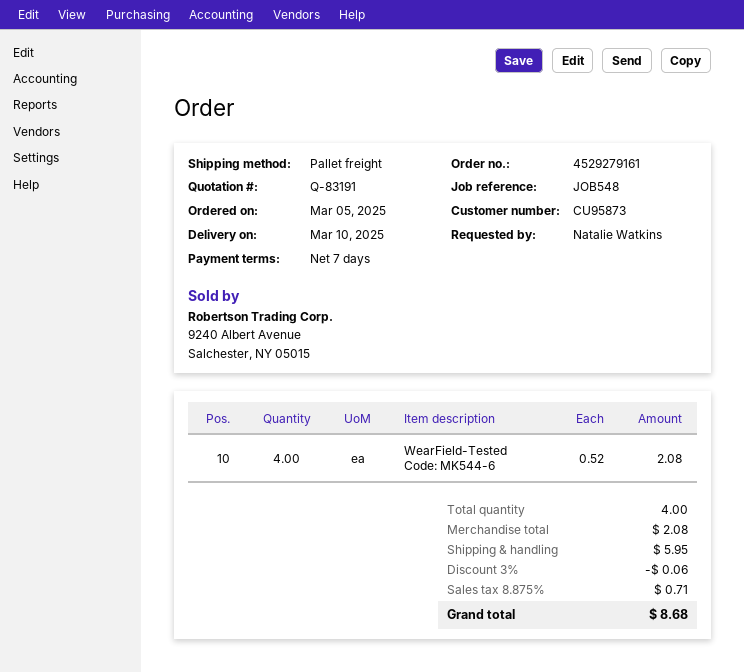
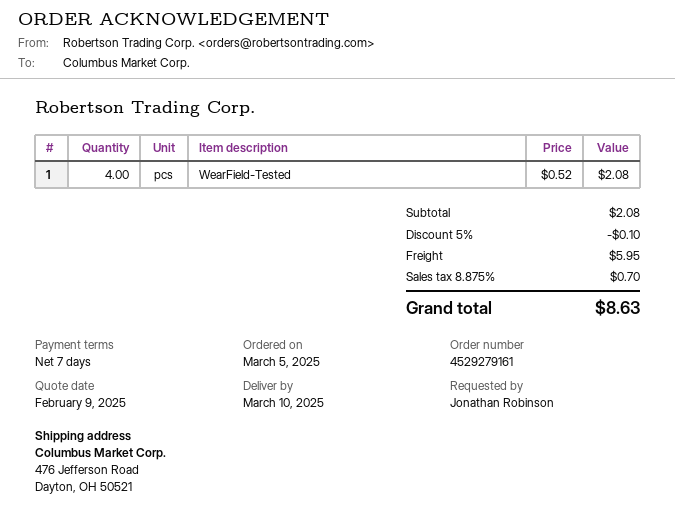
ordered by: Natalie Watkins -> Jonathan Robinson
discount: 3% = 0.06 -> 5% = 0.10
tax: 8.875% = 0.71 -> 8.875% = 0.70
total: 8.68 -> 8.63

